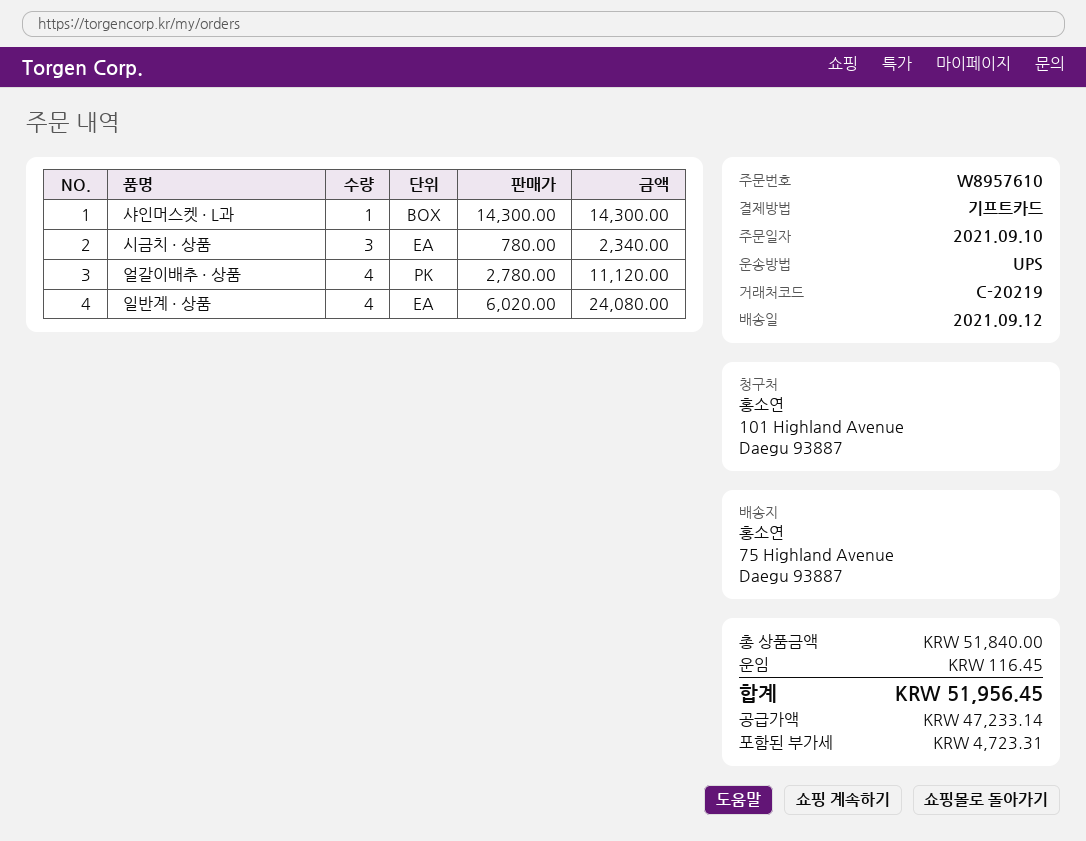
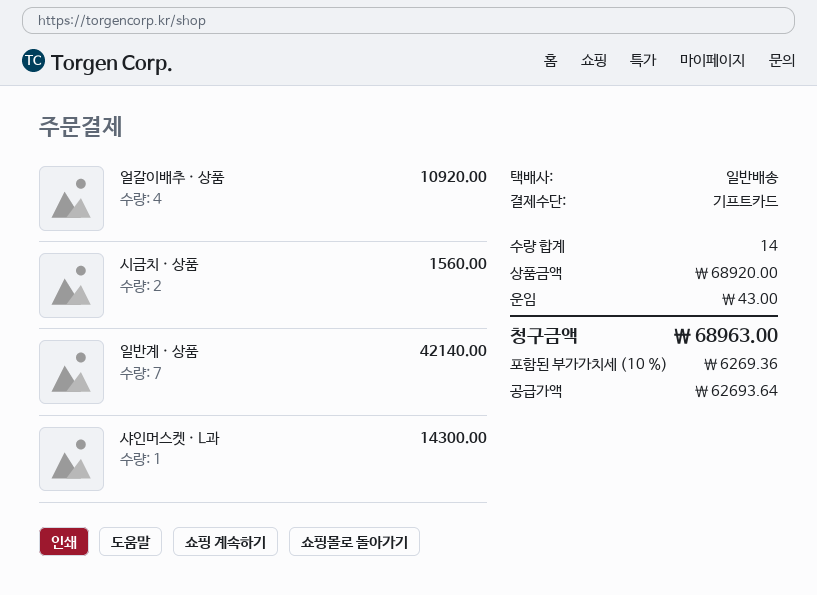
shipping method: UPS -> standard
시금치 · 상품: 3 for 2340.00 -> 2 for 1560.00
얼갈이배추 · 상품: 4 for 11120.00 -> 4 for 10920.00
일반계 · 상품: 4 for 24080.00 -> 7 for 42140.00
subtotal: 51840.00 -> 68920.00
shipping: 116.45 -> 43.00
net: 47233.14 -> 62693.64
tax: 4723.31 -> 6269.36
total: 51956.45 -> 68963.00

